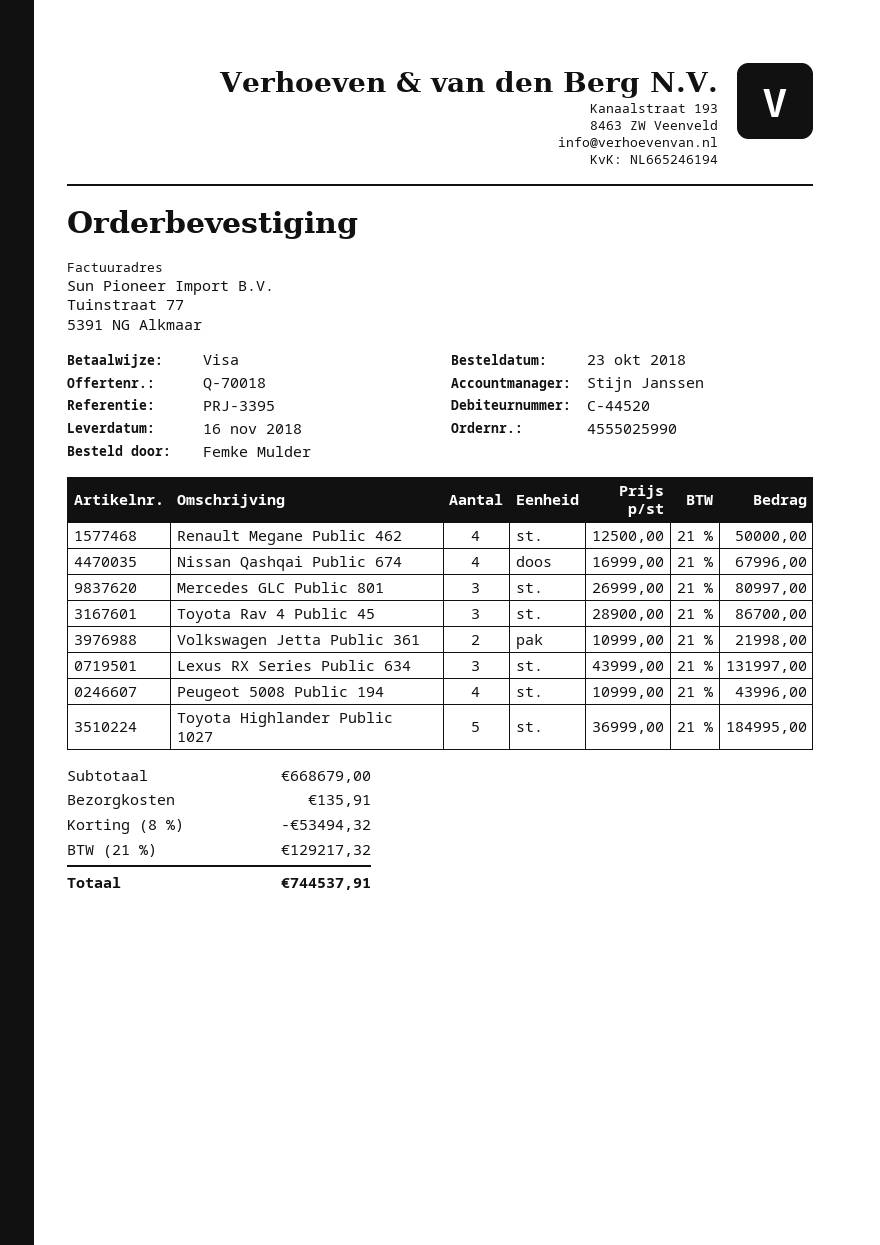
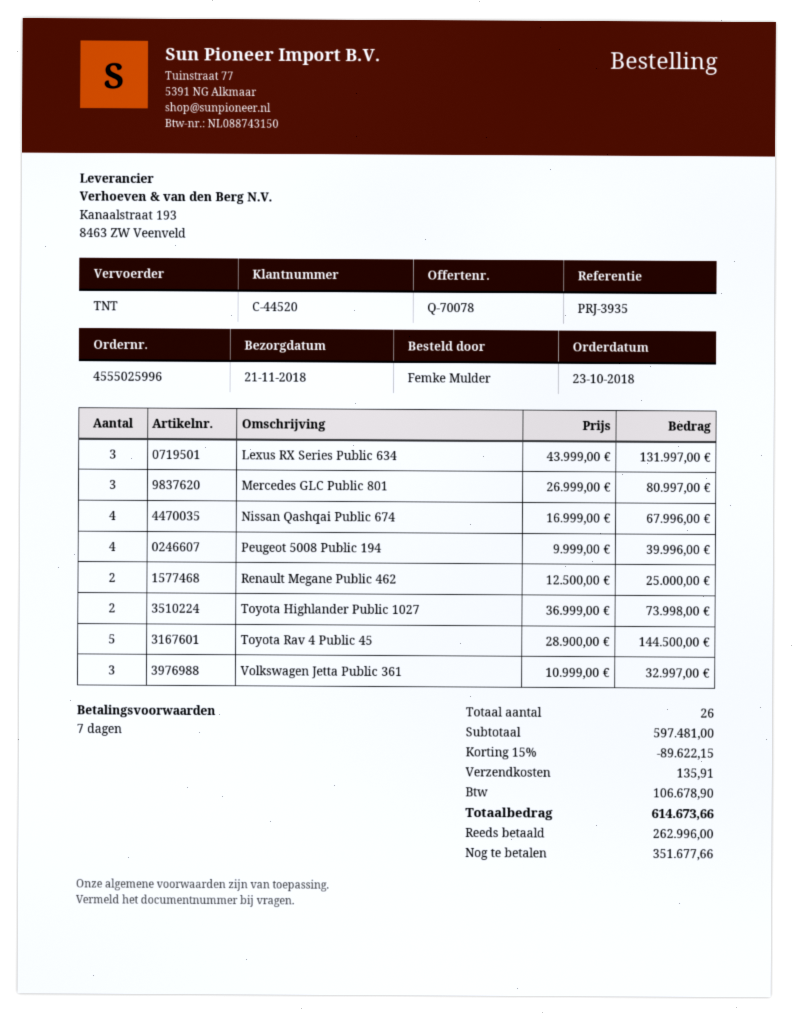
quote number: Q-70018 -> Q-70078
order number: 4555025990 -> 4555025996
delivery date: 2018-11-16 -> 2018-11-21
reference: PRJ-3395 -> PRJ-3935
Renault Megane Public 462: 4 x 12500.00 = 50000.00 -> 2 x 12500.00 = 25000.00
Toyota Rav 4 Public 45: 3 x 28900.00 = 86700.00 -> 5 x 28900.00 = 144500.00
Volkswagen Jetta Public 361: 2 x 10999.00 = 21998.00 -> 3 x 10999.00 = 32997.00
Peugeot 5008 Public 194: 4 x 10999.00 = 43996.00 -> 4 x 9999.00 = 39996.00
Toyota Highlander Public 1027: 5 x 36999.00 = 184995.00 -> 2 x 36999.00 = 73998.00
subtotal: 668679.00 -> 597481.00
discount: 8% = 53494.32 -> 15% = 89622.15
tax: 129217.32 -> 106678.90
total: 744537.91 -> 614673.66

